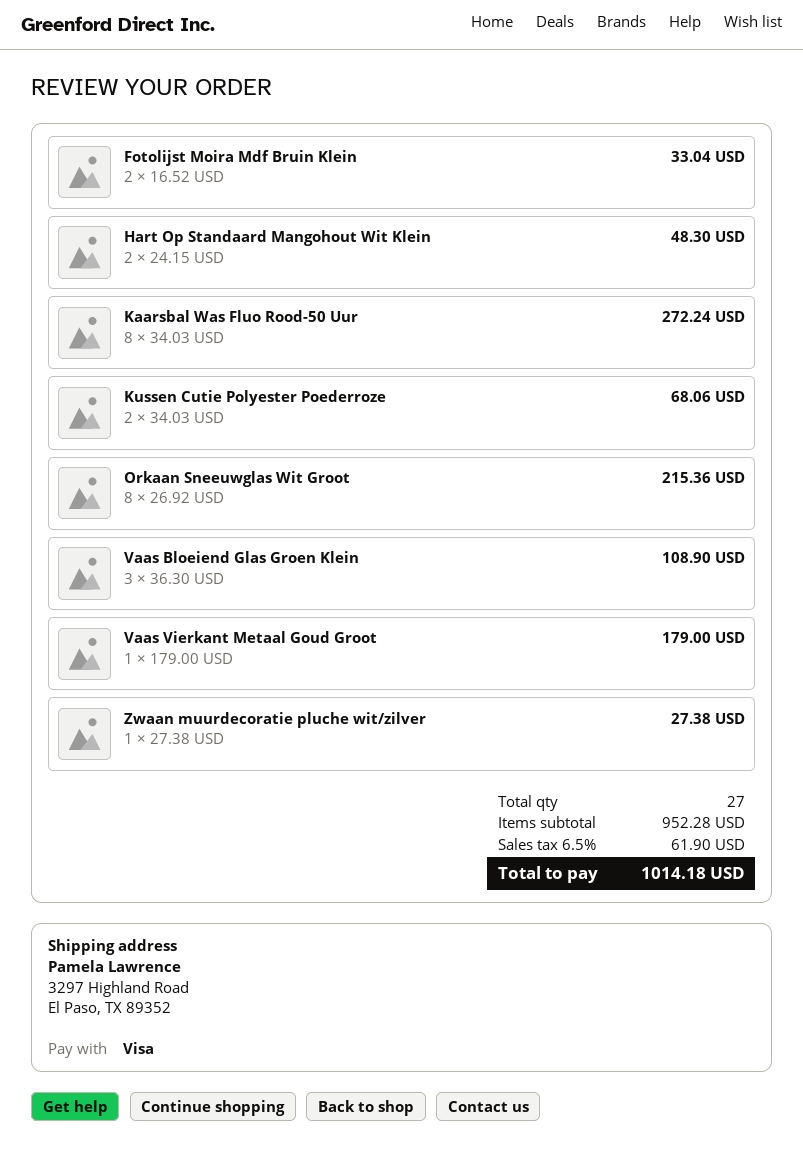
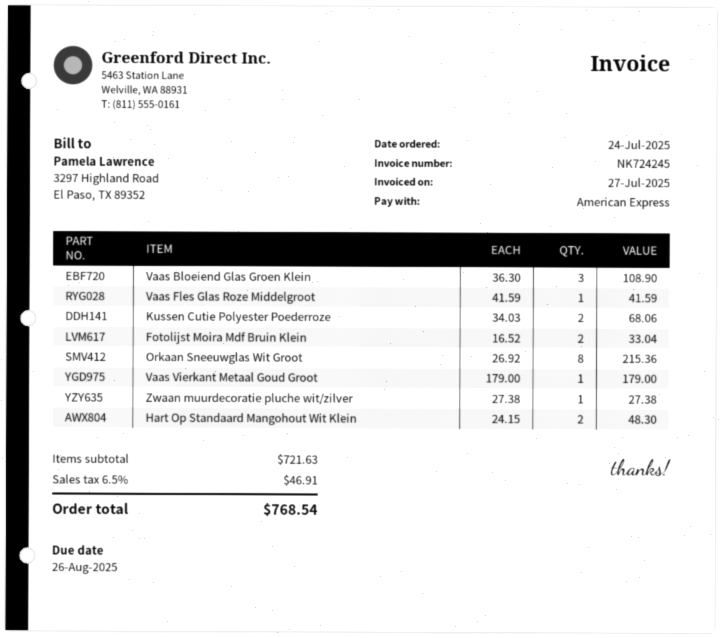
payment method: Visa -> American Express
Kaarsbal Was Fluo Rood-50 Uur: 8 x 34.03 = 272.24 -> none
Vaas Fles Glas Roze Middelgroot: none -> 1 x 41.59 = 41.59
subtotal: 952.28 -> 721.63
tax: 6.5% = 61.90 -> 6.5% = 46.91
total: 1014.18 -> 768.54

